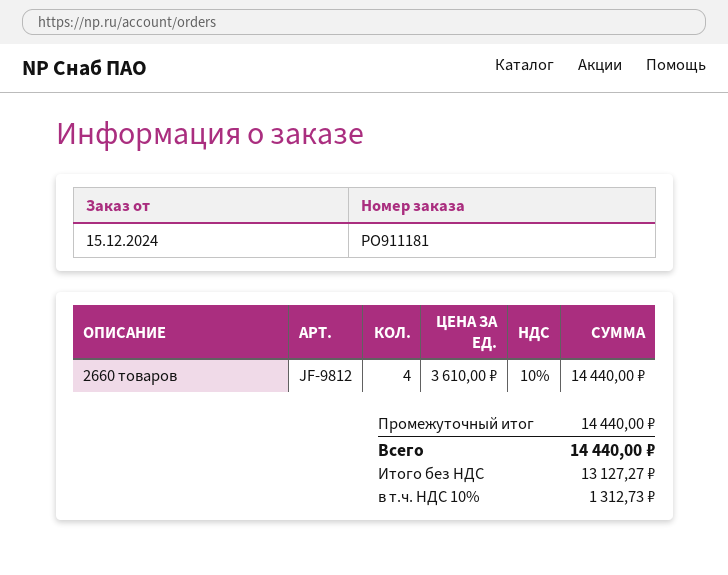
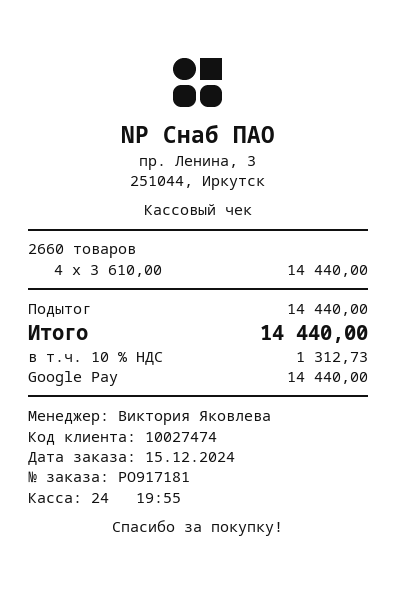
order number: PO911181 -> PO917181

